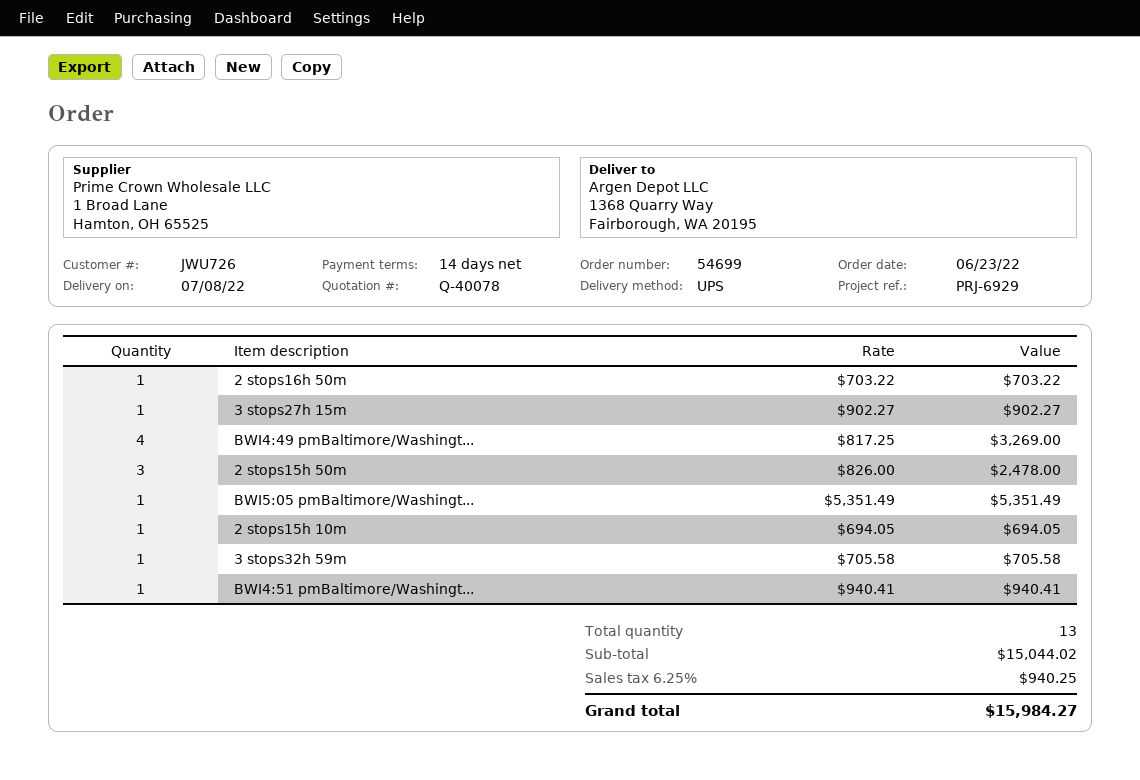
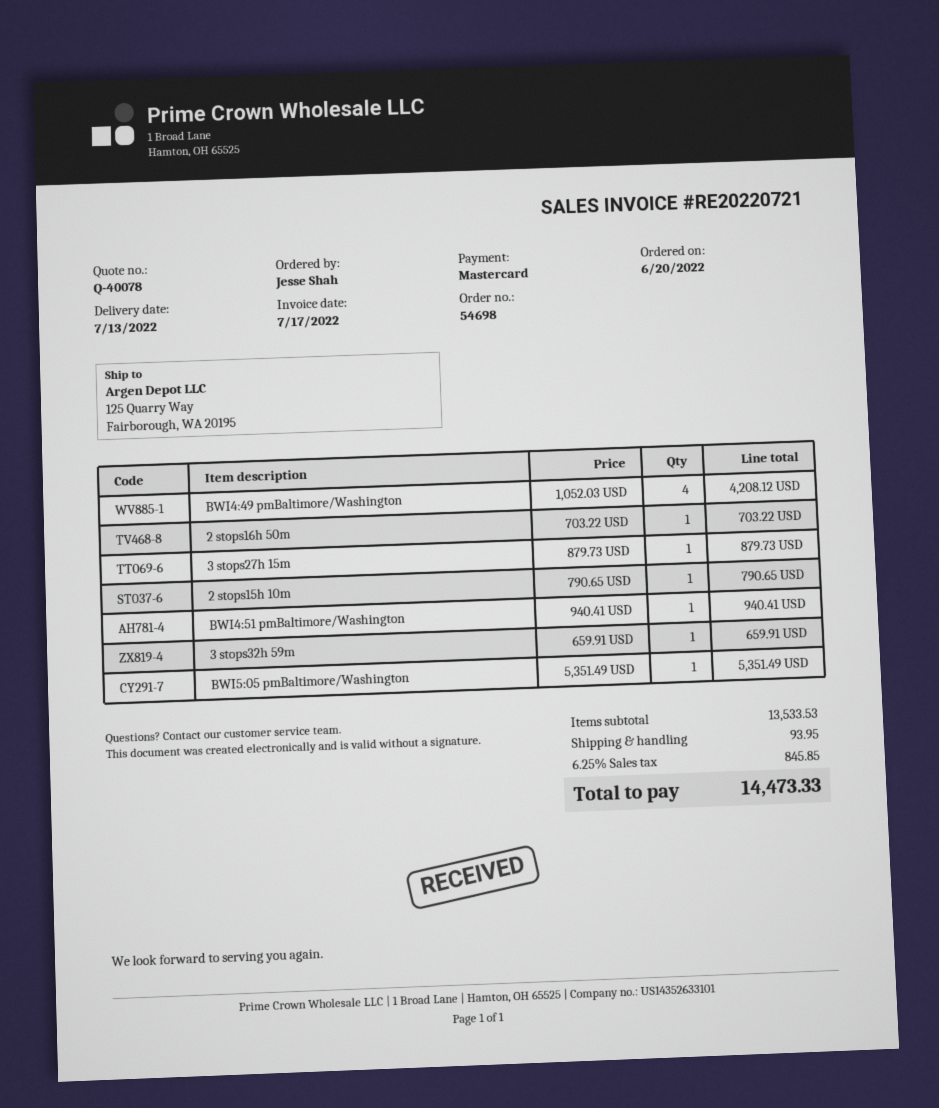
order number: 54699 -> 54698
order date: 2022-06-23 -> 2022-06-20
delivery date: 2022-07-08 -> 2022-07-13
ship to: 1368 Quarry Way, Fairborough, WA 20195 -> 125 Quarry Way, Fairborough, WA 20195
3 stops27h 15m: 1 x 902.27 = 902.27 -> 1 x 879.73 = 879.73
BWI4:49 pmBaltimore/Washingt...: 4 x 817.25 = 3269.00 -> 4 x 1052.03 = 4208.12
2 stops15h 50m: 3 x 826.00 = 2478.00 -> none
2 stops15h 10m: 1 x 694.05 = 694.05 -> 1 x 790.65 = 790.65
3 stops32h 59m: 1 x 705.58 = 705.58 -> 1 x 659.91 = 659.91
subtotal: 15044.02 -> 13533.53
shipping: none -> 93.95
tax: 6.25% = 940.25 -> 6.25% = 845.85
total: 15984.27 -> 14473.33

